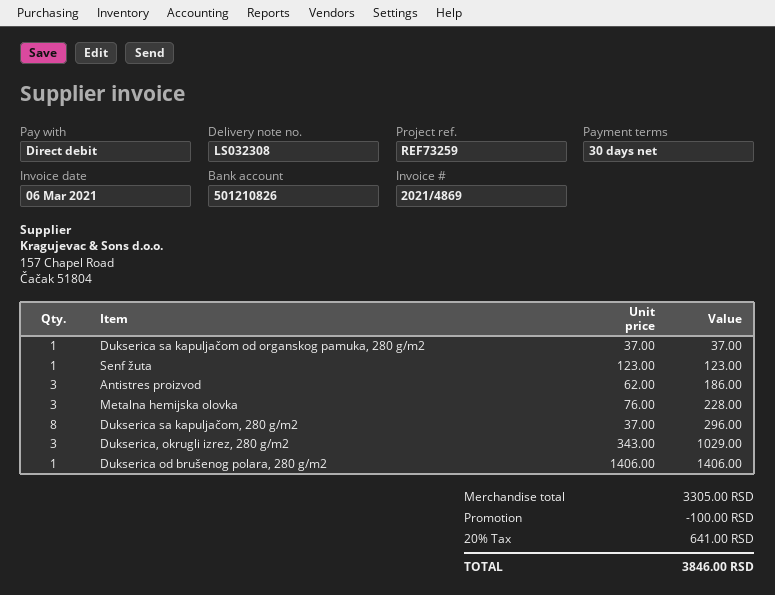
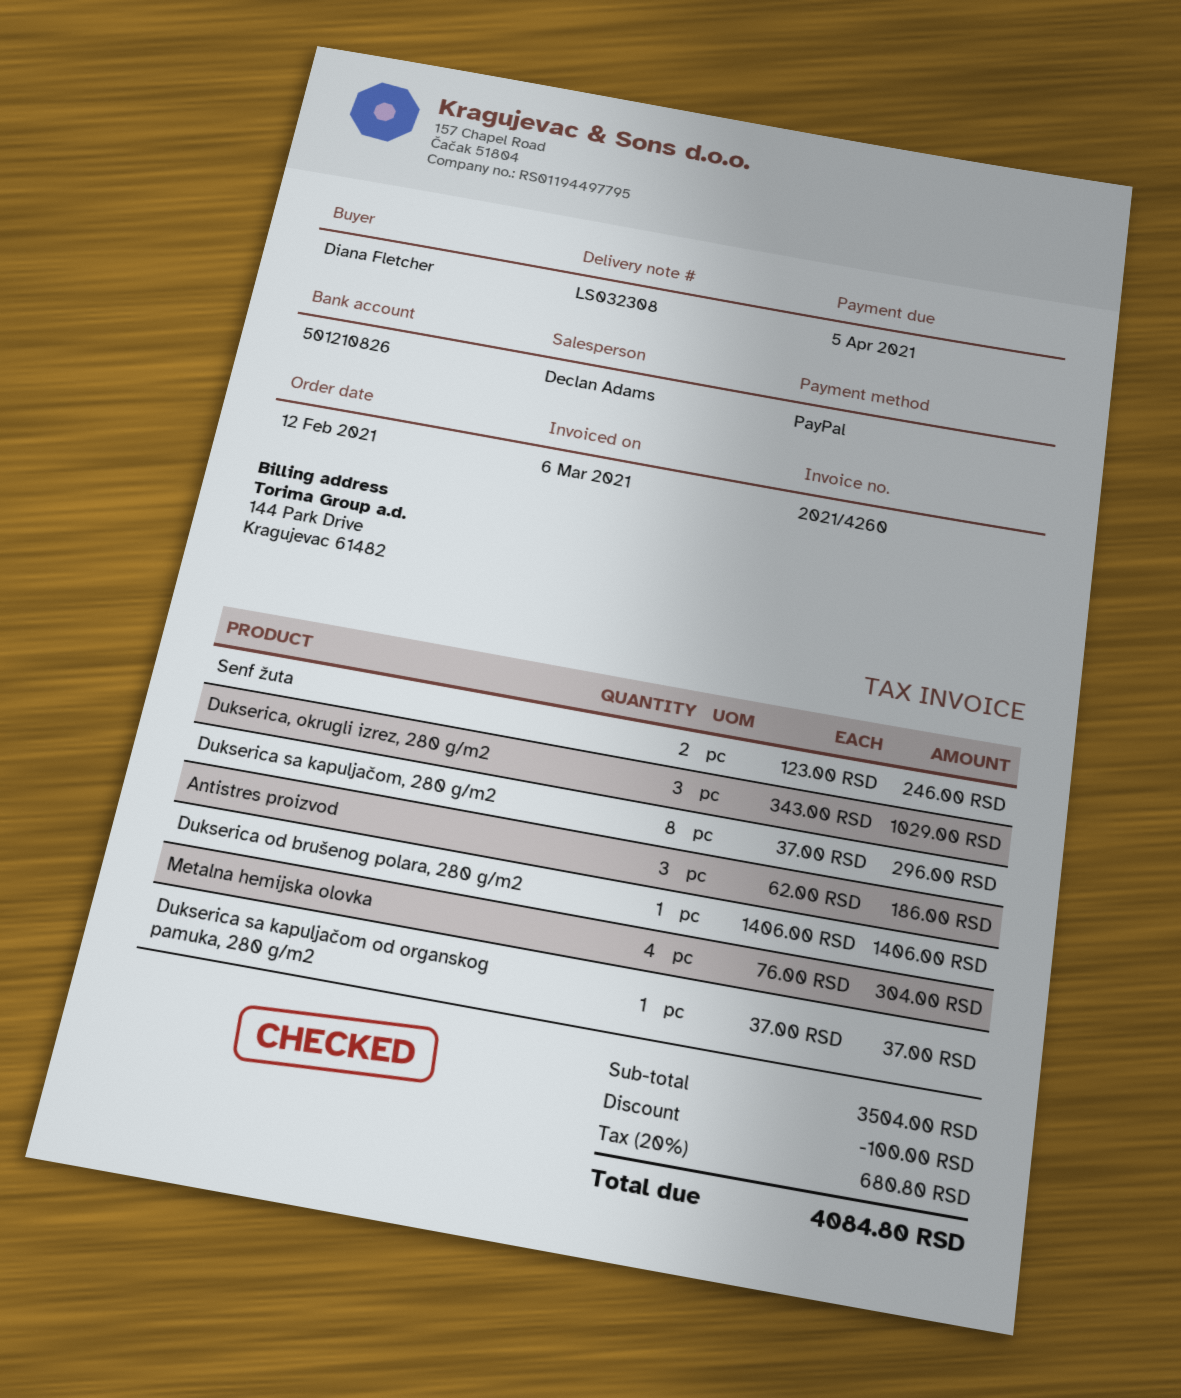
invoice number: 2021/4869 -> 2021/4260
payment method: direct debit -> PayPal
Senf žuta: 1 x 123.00 = 123.00 -> 2 x 123.00 = 246.00
Metalna hemijska olovka: 3 x 76.00 = 228.00 -> 4 x 76.00 = 304.00
subtotal: 3305.00 -> 3504.00
tax: 20% = 641.00 -> 20% = 680.80
total: 3846.00 -> 4084.80

